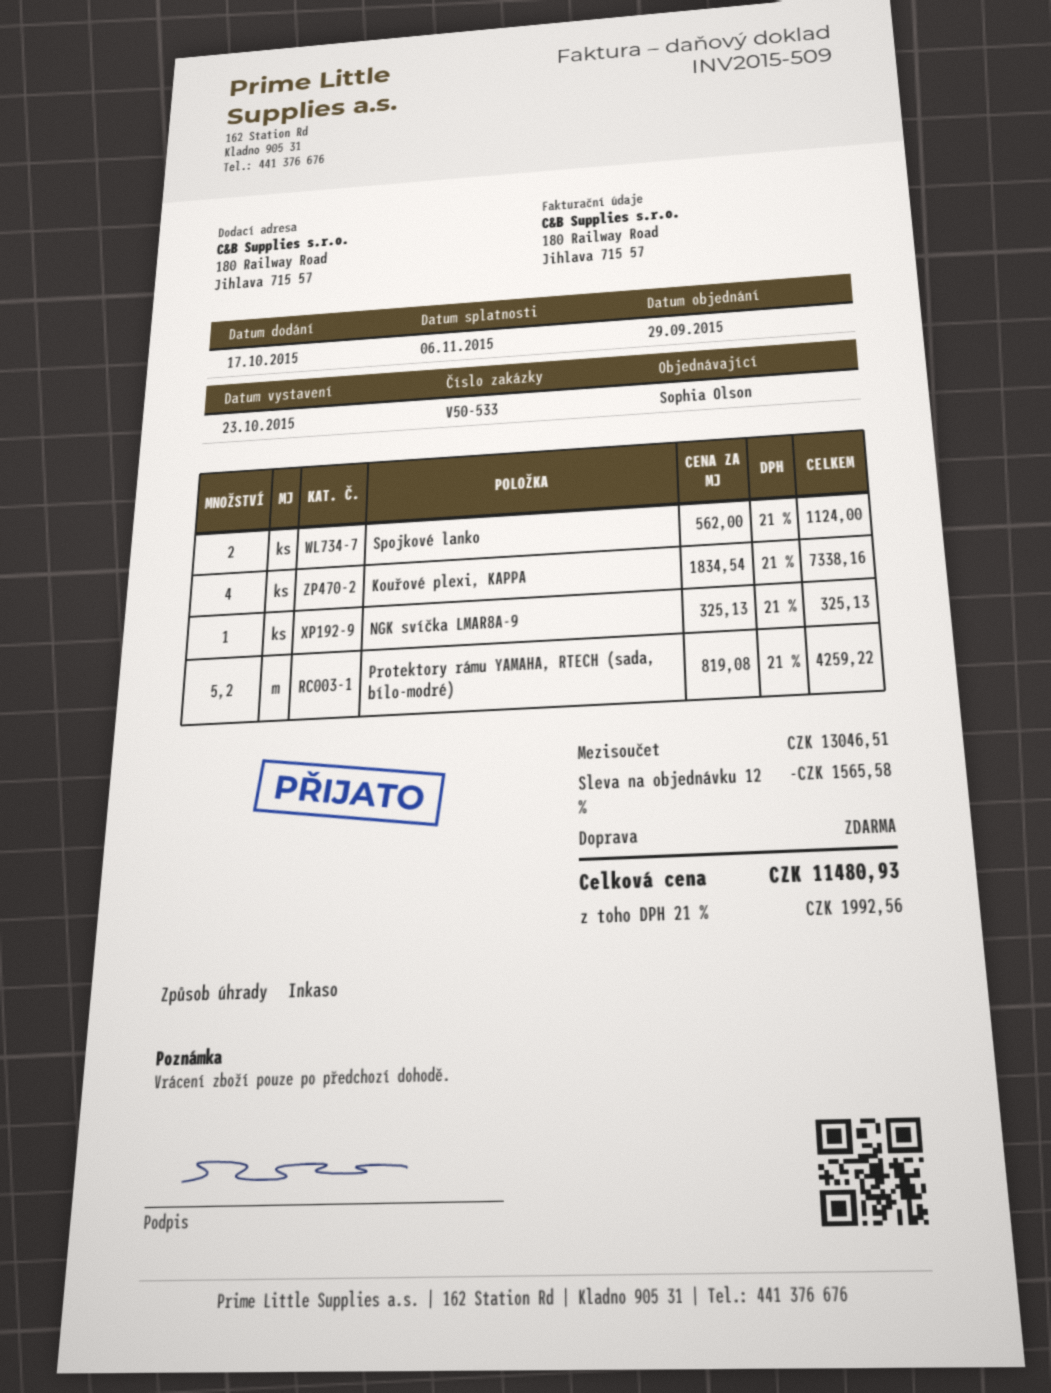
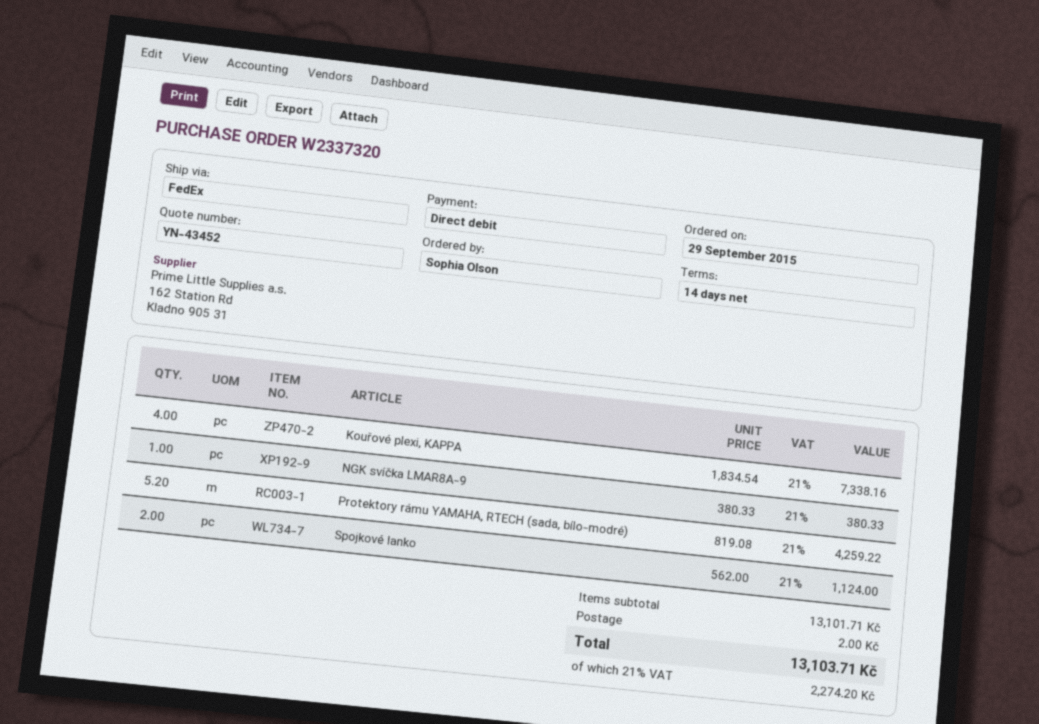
NGK svíčka LMAR8A-9: 1 x 325.13 = 325.13 -> 1 x 380.33 = 380.33
subtotal: 13046.51 -> 13101.71
discount: 12% = 1565.58 -> none
shipping: 0.00 -> 2.00
tax: 21% = 1992.56 -> 21% = 2274.20
total: 11480.93 -> 13103.71

